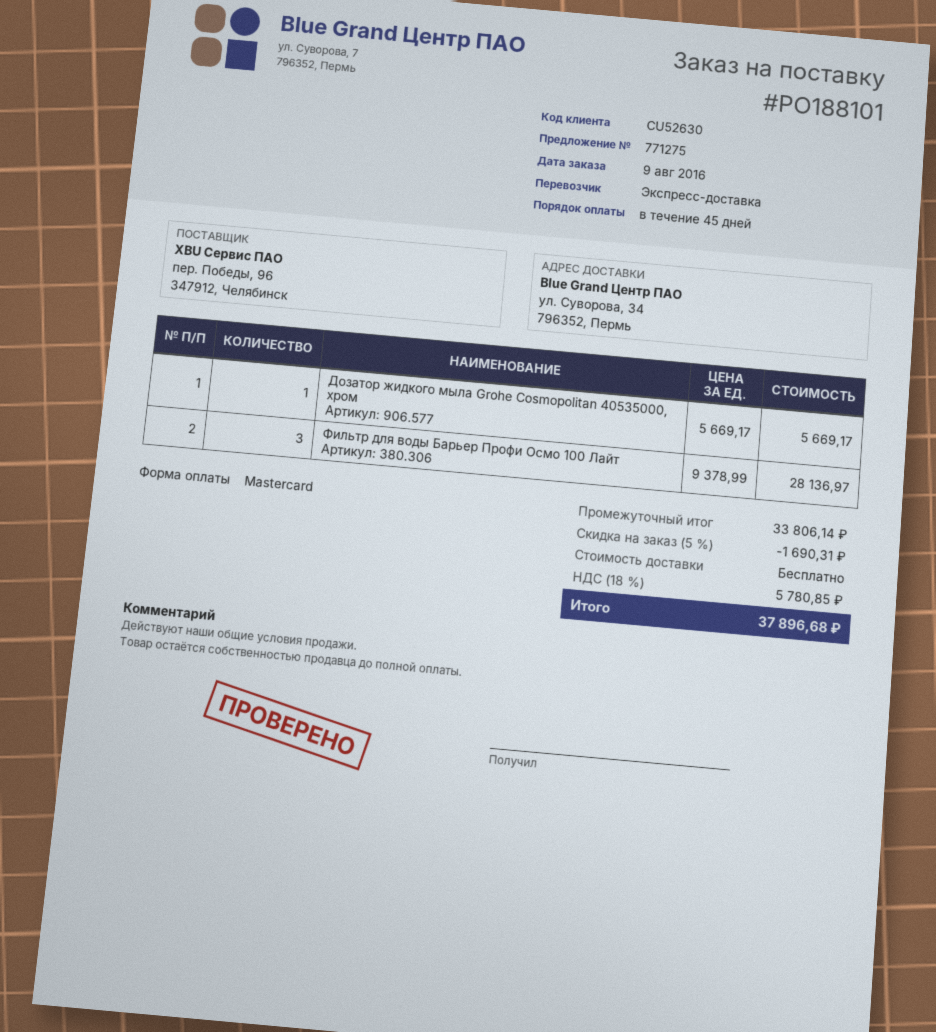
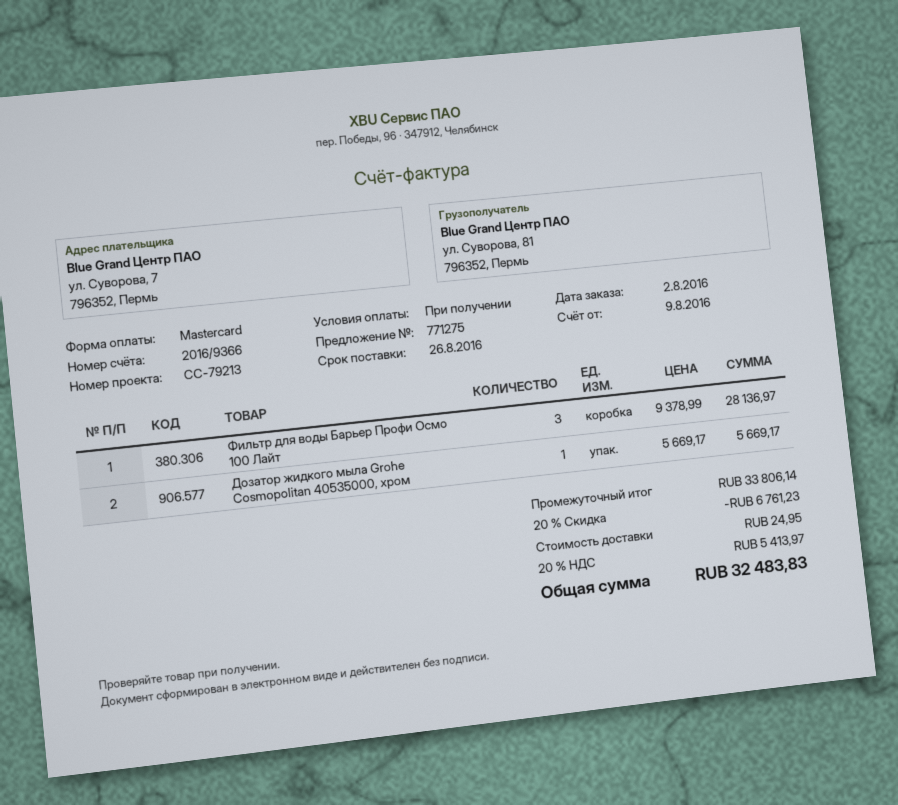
order date: 2016-08-09 -> 2016-08-02
payment terms: 45 days -> on receipt
ship to: ул. Суворова, 34, 796352, Пермь -> ул. Суворова, 81, 796352, Пермь
discount: 5% = 1690.31 -> 20% = 6761.23
shipping: 0.00 -> 24.95
tax: 18% = 5780.85 -> 20% = 5413.97
total: 37896.68 -> 32483.83

